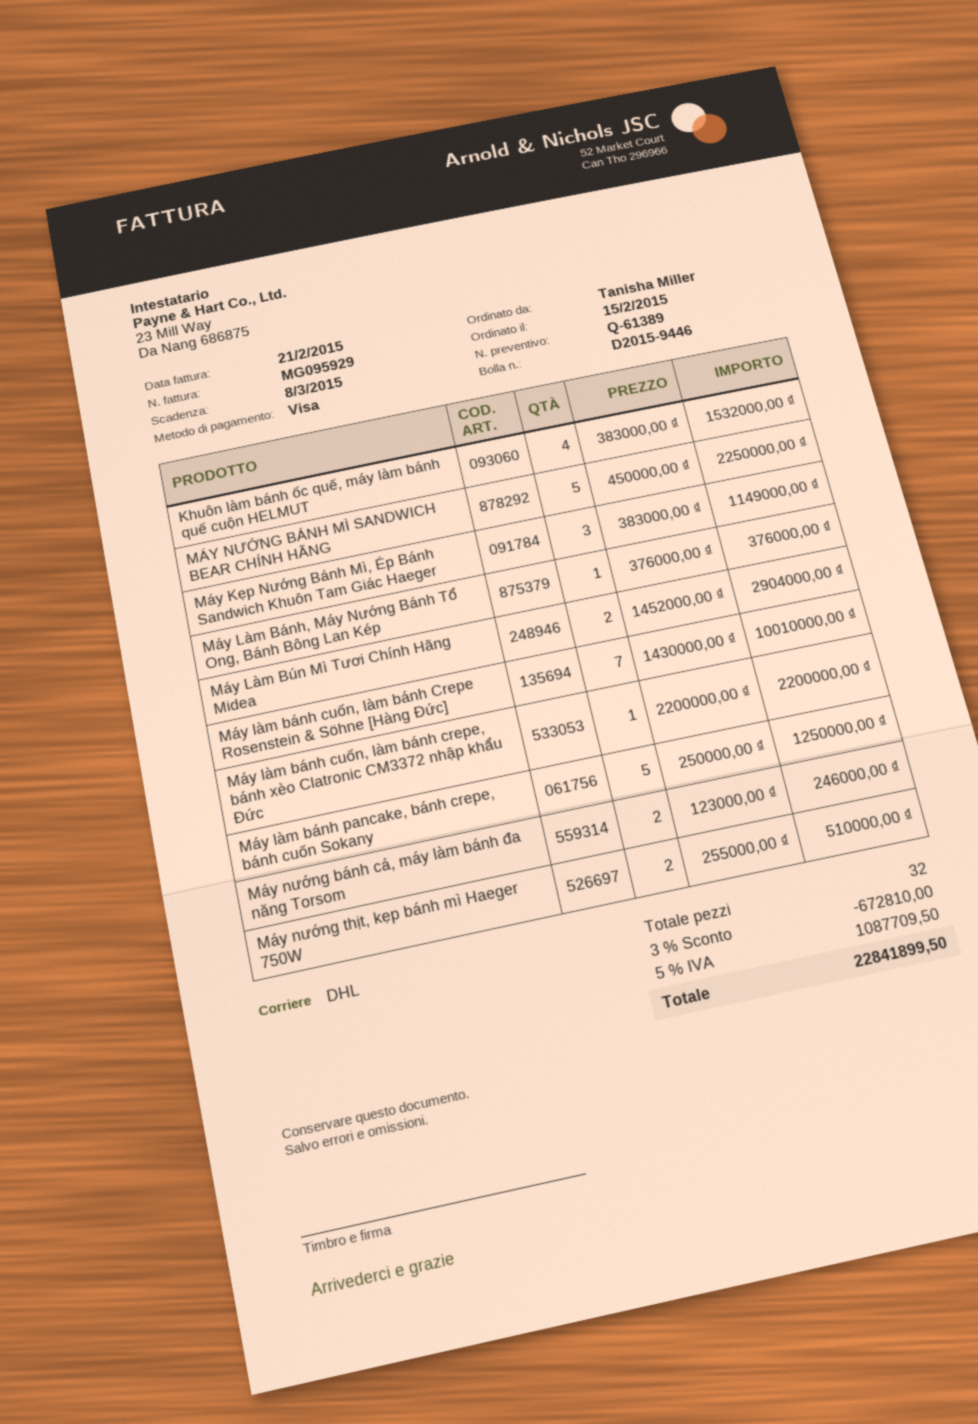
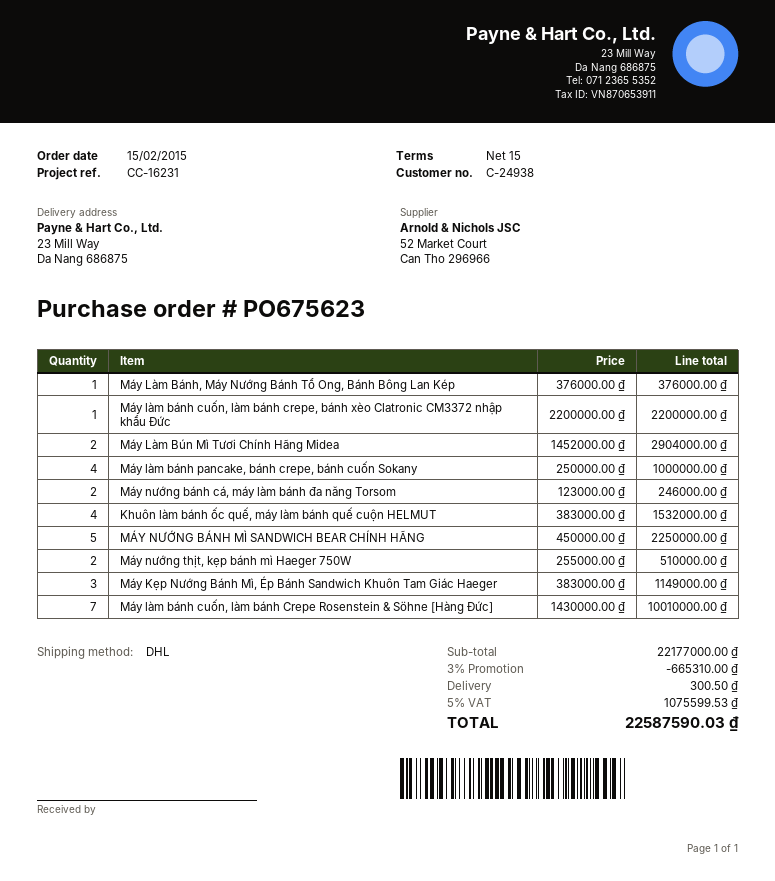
Máy làm bánh pancake, bánh crepe, bánh cuốn Sokany: 5 x 250000.00 = 1250000.00 -> 4 x 250000.00 = 1000000.00
discount: 3% = 672810.00 -> 3% = 665310.00
shipping: none -> 300.50
tax: 5% = 1087709.50 -> 5% = 1075599.53
total: 22841899.50 -> 22587590.03

